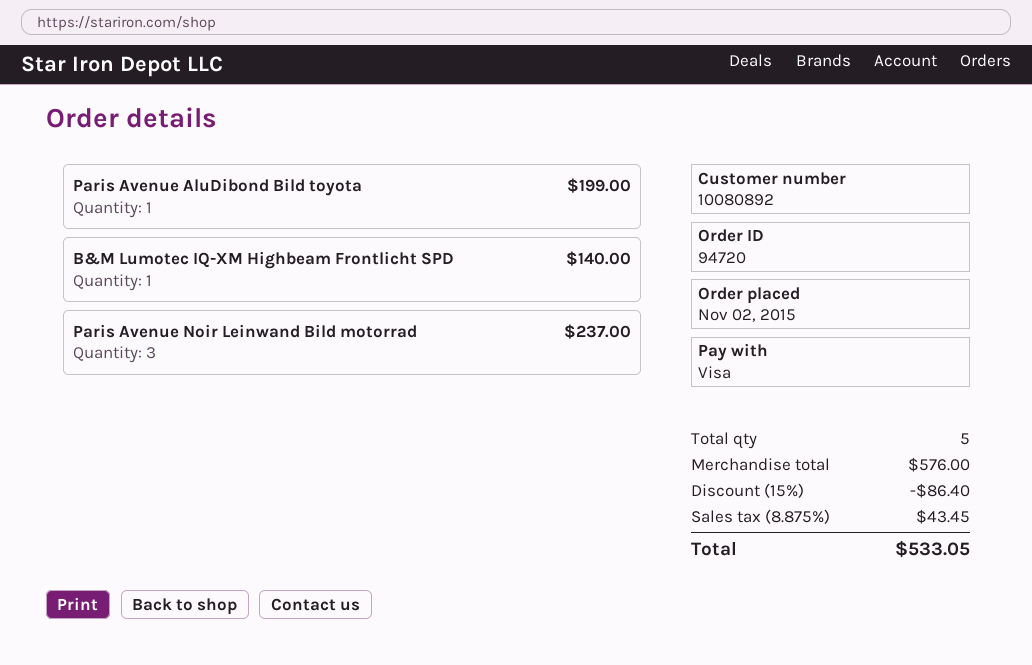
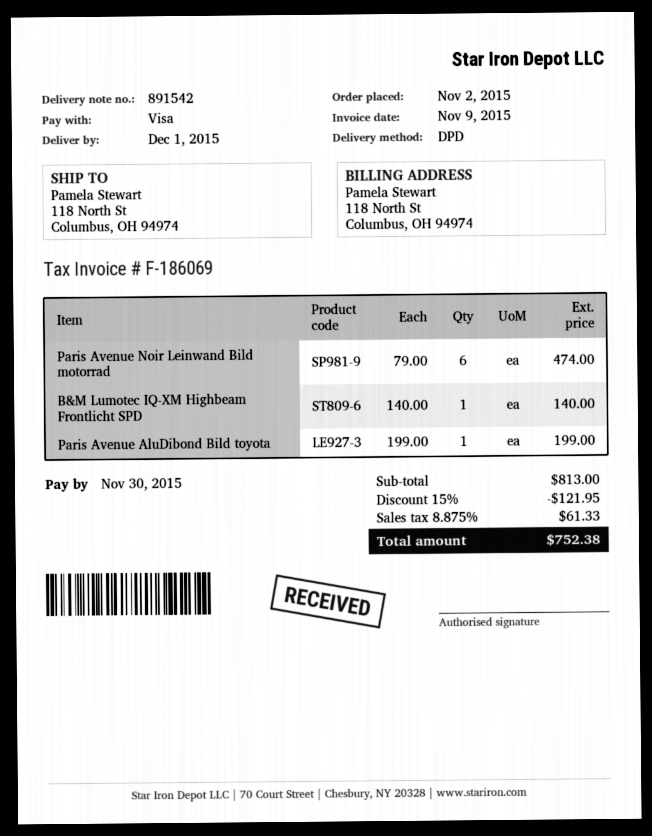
Paris Avenue Noir Leinwand Bild motorrad: 3 for 237.00 -> 6 for 474.00
subtotal: 576.00 -> 813.00
discount: 15% = 86.40 -> 15% = 121.95
tax: 8.875% = 43.45 -> 8.875% = 61.33
total: 533.05 -> 752.38

